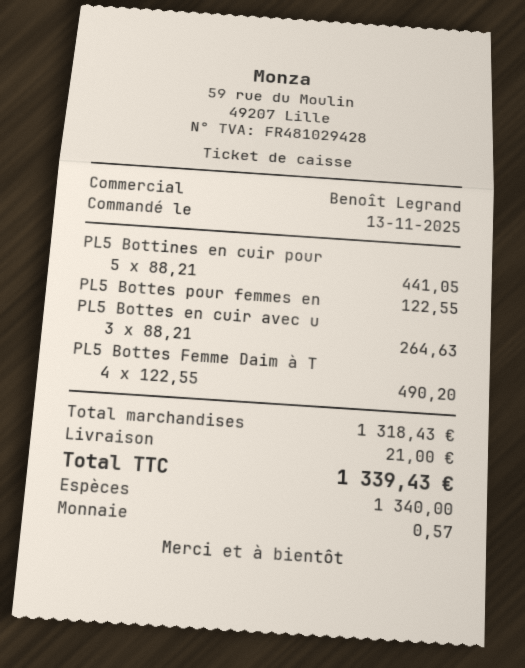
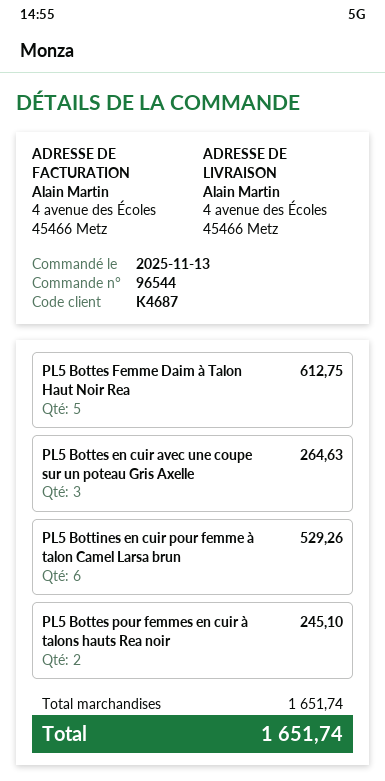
PL5 Bottines en cuir pour: 5 for 441.05 -> 6 for 529.26
PL5 Bottes pour femmes en: 1 for 122.55 -> 2 for 245.10
PL5 Bottes Femme Daim à T: 4 for 490.20 -> 5 for 612.75
subtotal: 1318.43 -> 1651.74
shipping: 21.00 -> none
total: 1339.43 -> 1651.74

